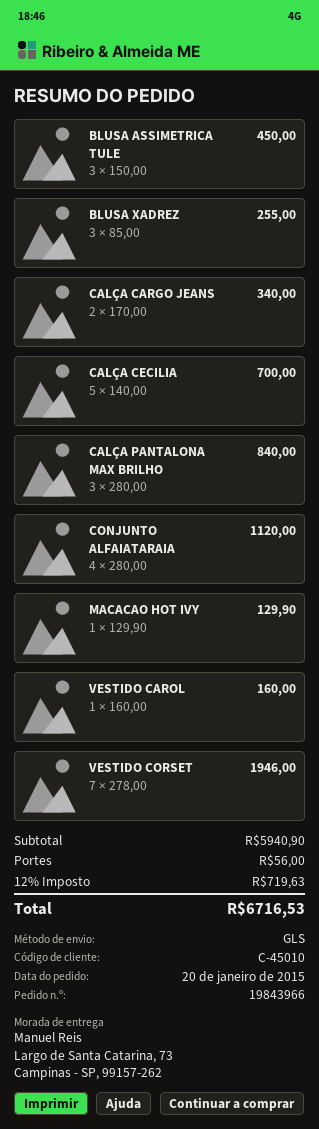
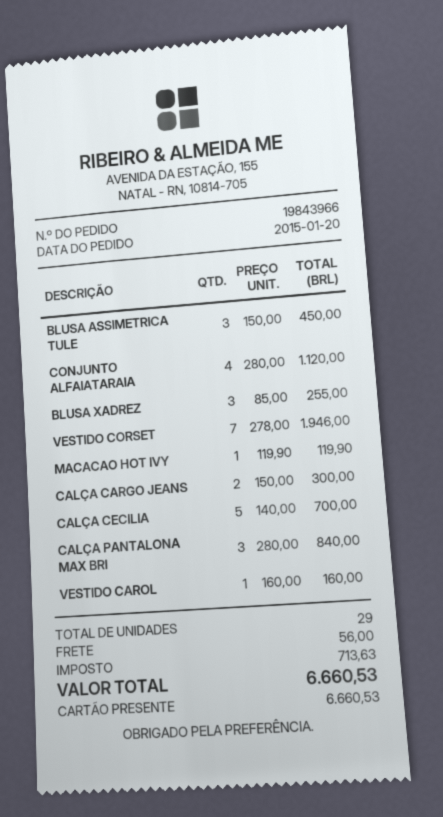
CALÇA CARGO JEANS: 2 x 170.00 = 340.00 -> 2 x 150.00 = 300.00
MACACAO HOT IVY: 1 x 129.90 = 129.90 -> 1 x 119.90 = 119.90
tax: 719.63 -> 713.63
total: 6716.53 -> 6660.53

